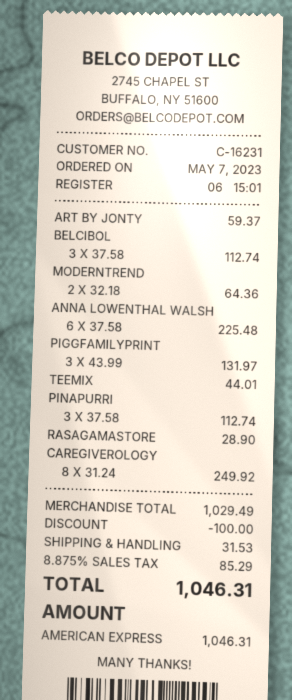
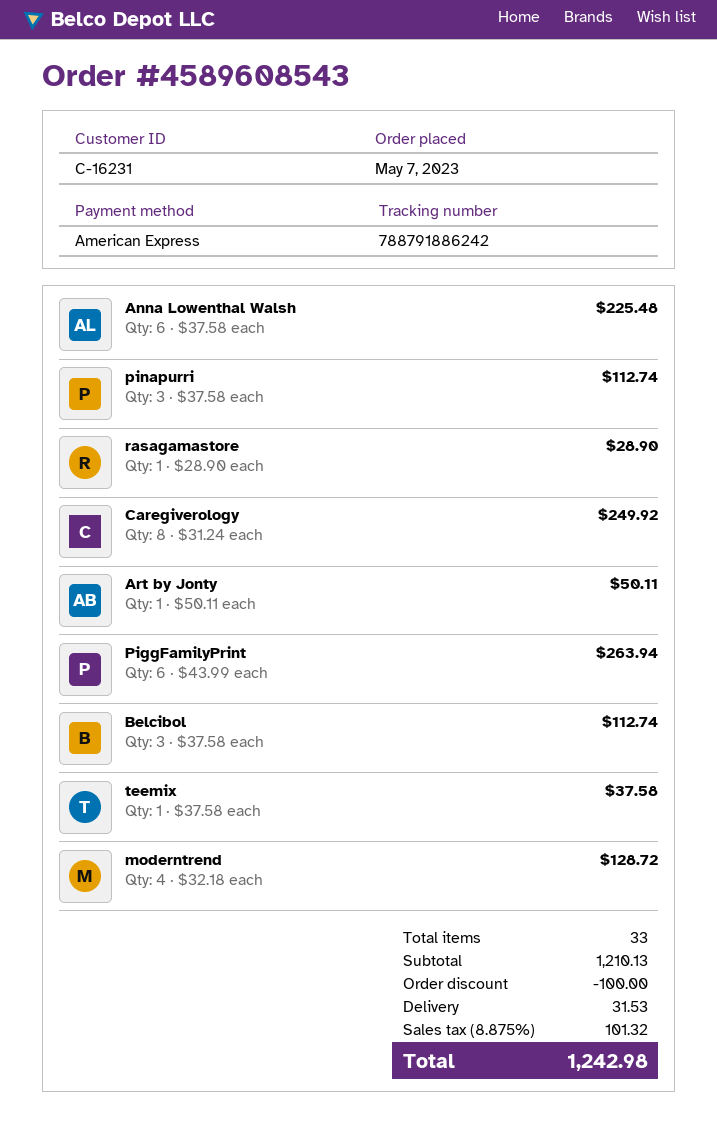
ART BY JONTY: 1 x 59.37 = 59.37 -> 1 x 50.11 = 50.11
MODERNTREND: 2 x 32.18 = 64.36 -> 4 x 32.18 = 128.72
PIGGFAMILYPRINT: 3 x 43.99 = 131.97 -> 6 x 43.99 = 263.94
TEEMIX: 1 x 44.01 = 44.01 -> 1 x 37.58 = 37.58
subtotal: 1029.49 -> 1210.13
tax: 8.875% = 85.29 -> 8.875% = 101.32
total: 1046.31 -> 1242.98

